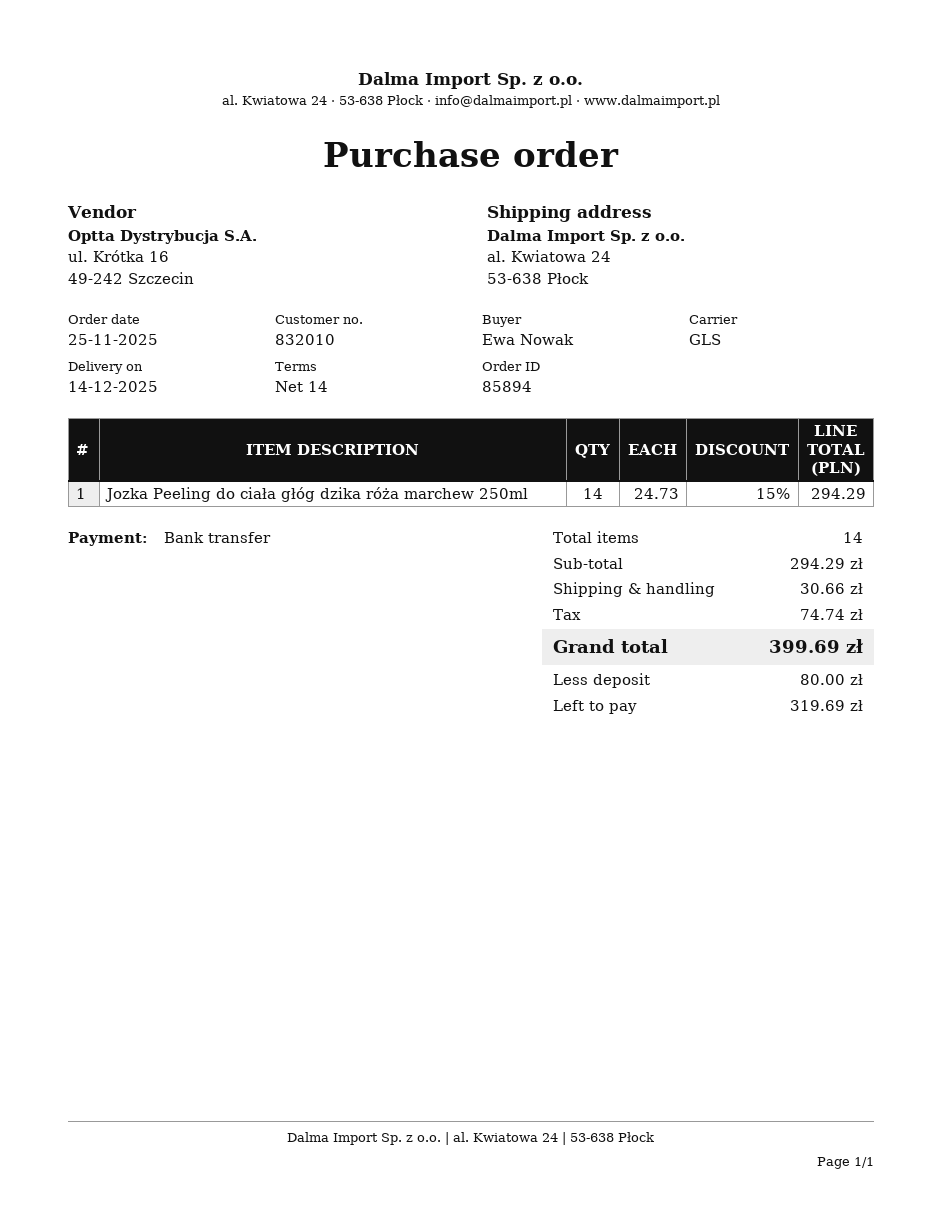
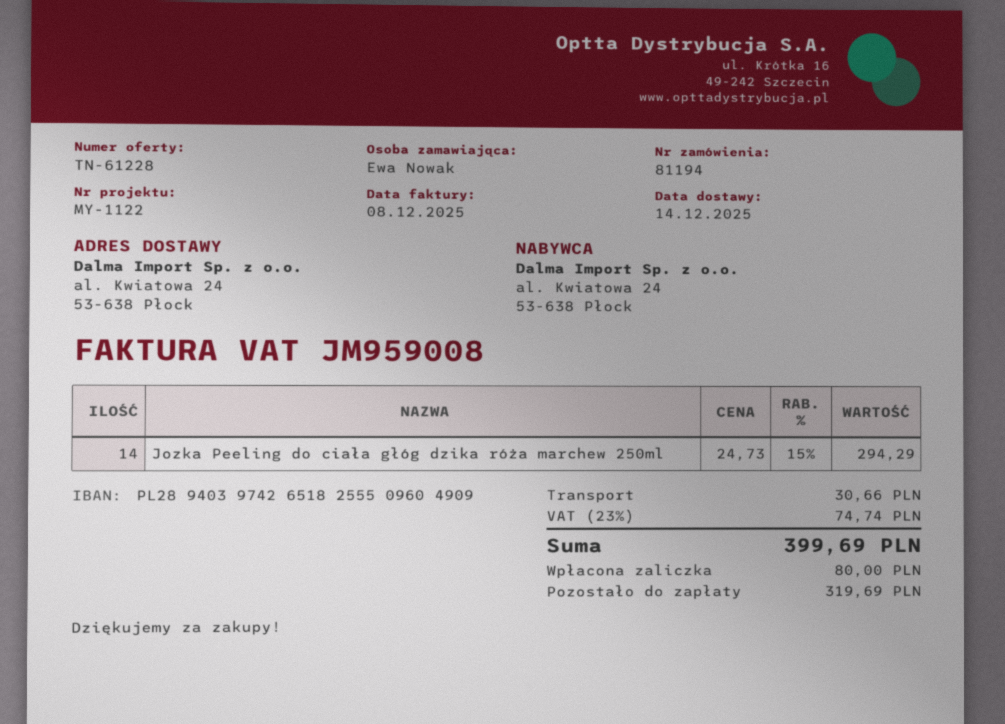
order number: 85894 -> 81194

